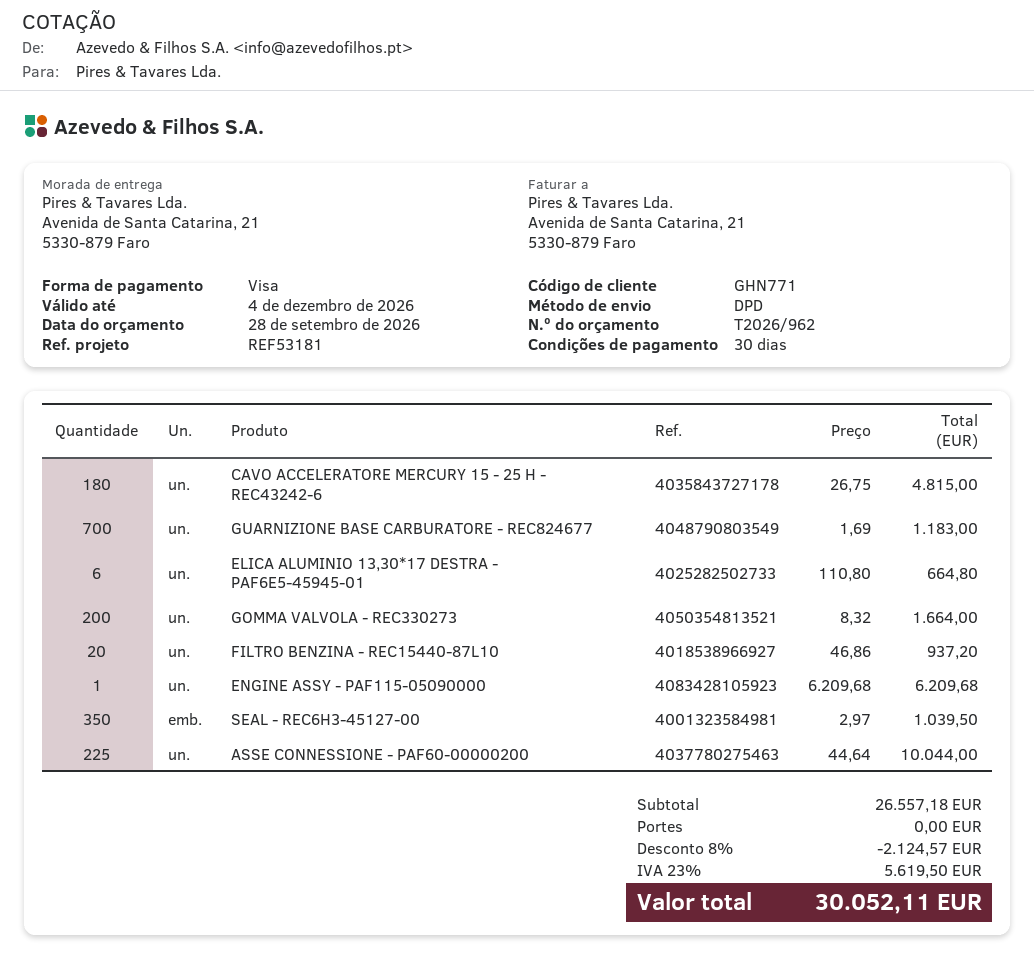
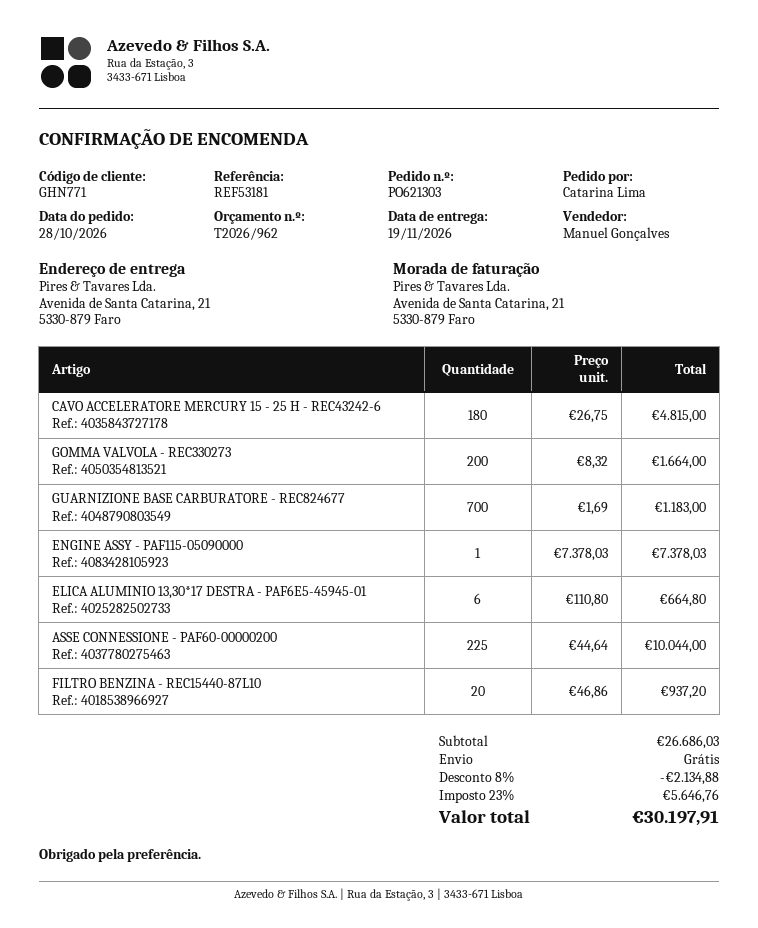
ENGINE ASSY - PAF115-05090000: 1 x 6209.68 = 6209.68 -> 1 x 7378.03 = 7378.03
SEAL - REC6H3-45127-00: 350 x 2.97 = 1039.50 -> none
subtotal: 26557.18 -> 26686.03
discount: 8% = 2124.57 -> 8% = 2134.88
tax: 23% = 5619.50 -> 23% = 5646.76
total: 30052.11 -> 30197.91

